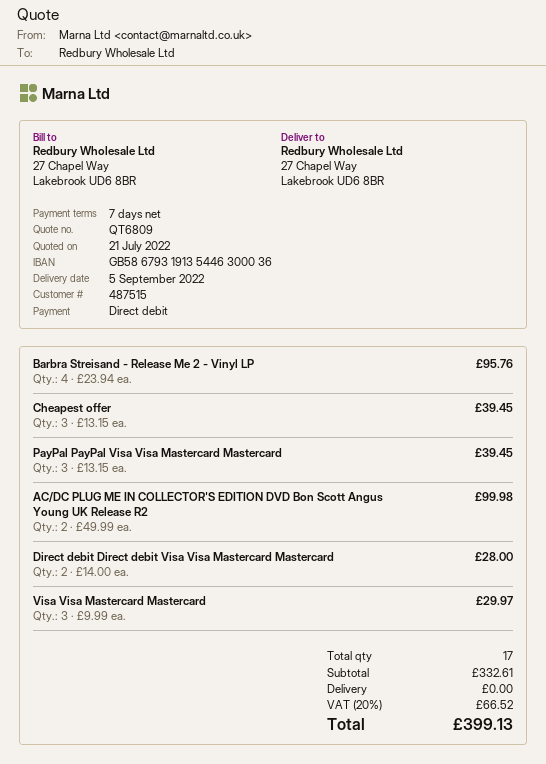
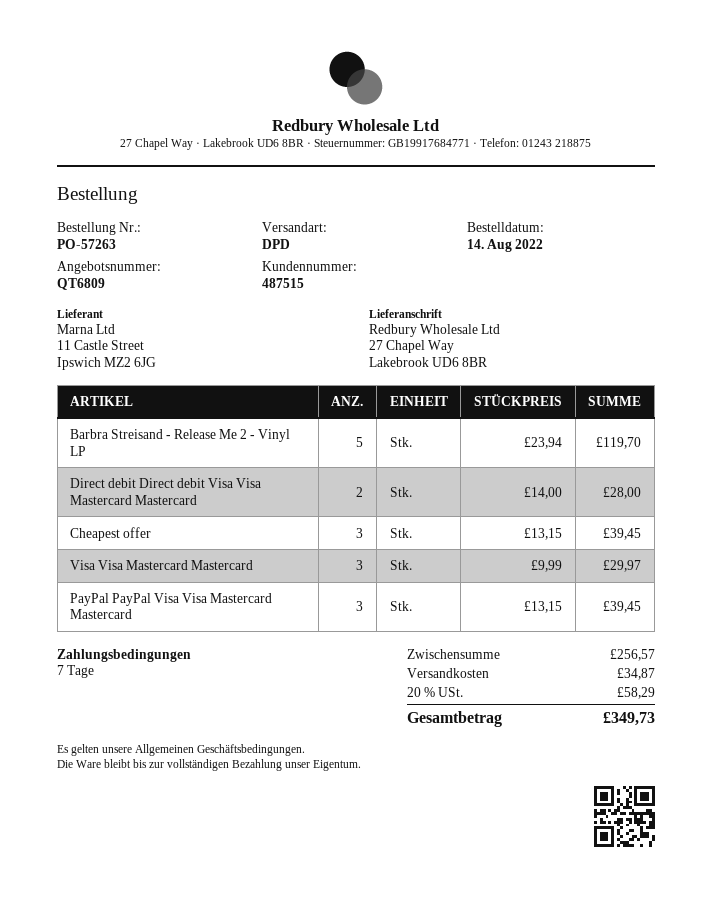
Barbra Streisand - Release Me 2 - Vinyl LP: 4 x 23.94 = 95.76 -> 5 x 23.94 = 119.70
AC/DC PLUG ME IN COLLECTOR'S EDITION DVD Bon Scott Angus Young UK Release R2: 2 x 49.99 = 99.98 -> none
subtotal: 332.61 -> 256.57
shipping: 0.00 -> 34.87
tax: 20% = 66.52 -> 20% = 58.29
total: 399.13 -> 349.73

